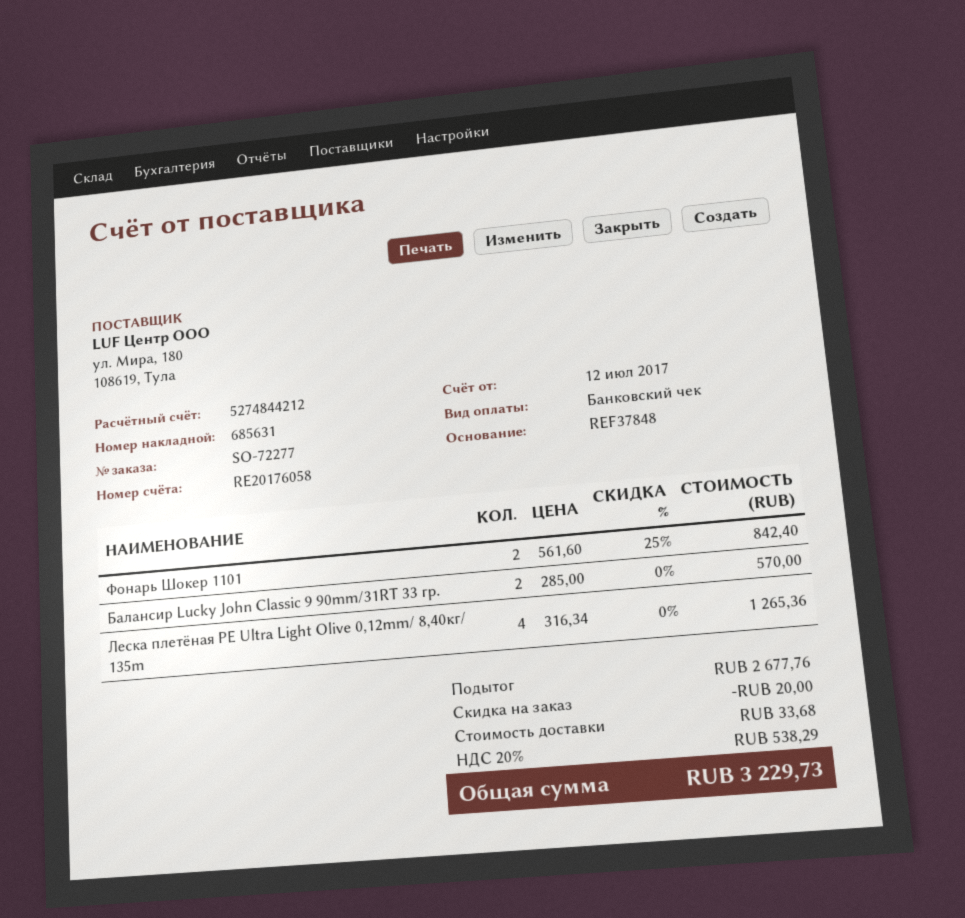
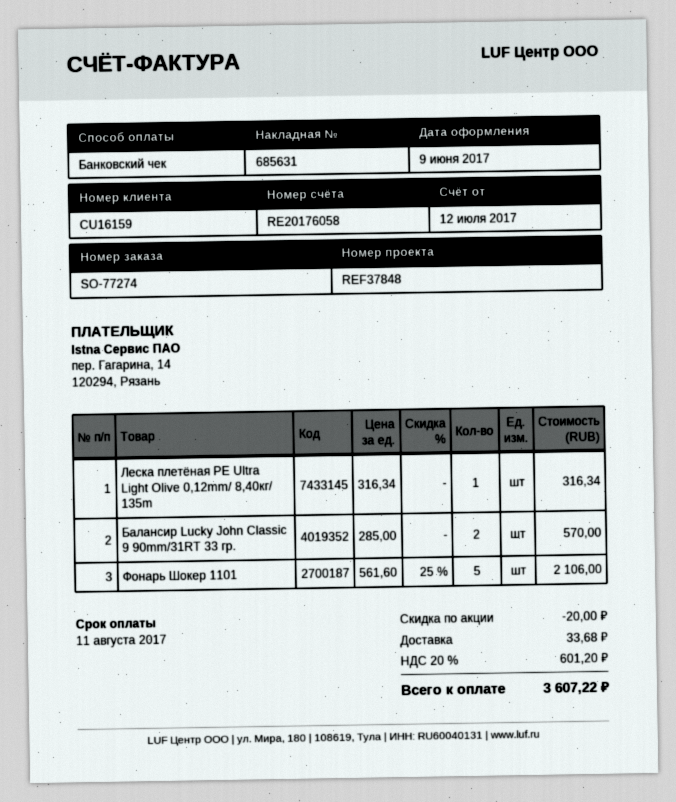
order number: SO-72277 -> SO-77274
Фонарь Шокер 1101: 2 x 561.60 - 25% = 842.40 -> 5 x 561.60 - 25% = 2106.00
Леска плетёная PE Ultra Light Olive 0,12mm/ 8,40кг/ 135m: 4 x 316.34 = 1265.36 -> 1 x 316.34 = 316.34
tax: 20% = 538.29 -> 20% = 601.20
total: 3229.73 -> 3607.22

